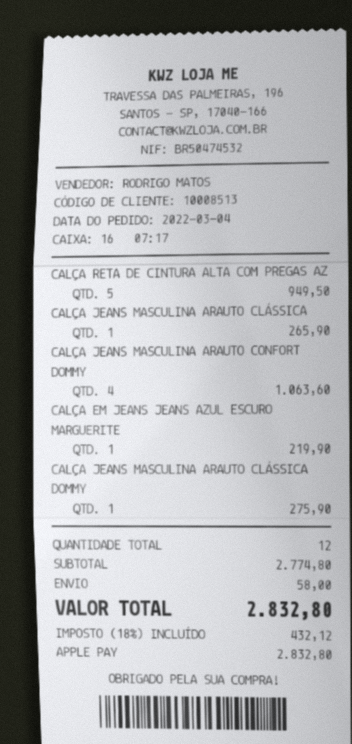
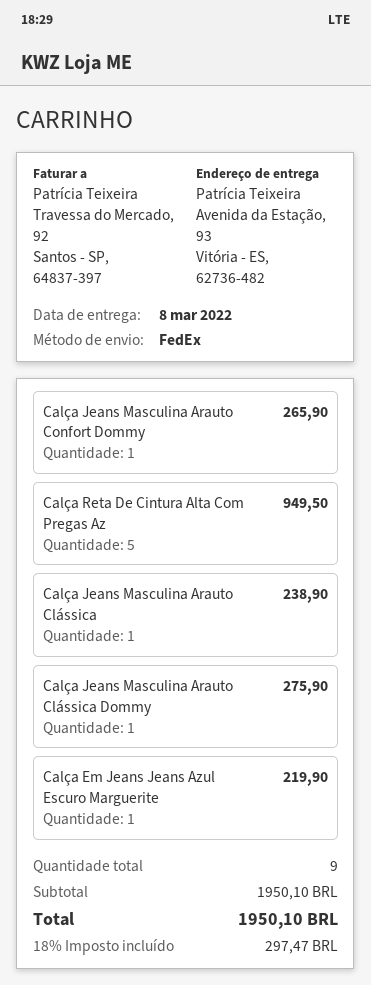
CALÇA JEANS MASCULINA ARAUTO CLÁSSICA: 1 for 265.90 -> 1 for 238.90
CALÇA JEANS MASCULINA ARAUTO CONFORT DOMMY: 4 for 1063.60 -> 1 for 265.90
total quantity: 12 -> 9
subtotal: 2774.80 -> 1950.10
shipping: 58.00 -> none
tax: 18% = 432.12 -> 18% = 297.47
total: 2832.80 -> 1950.10

